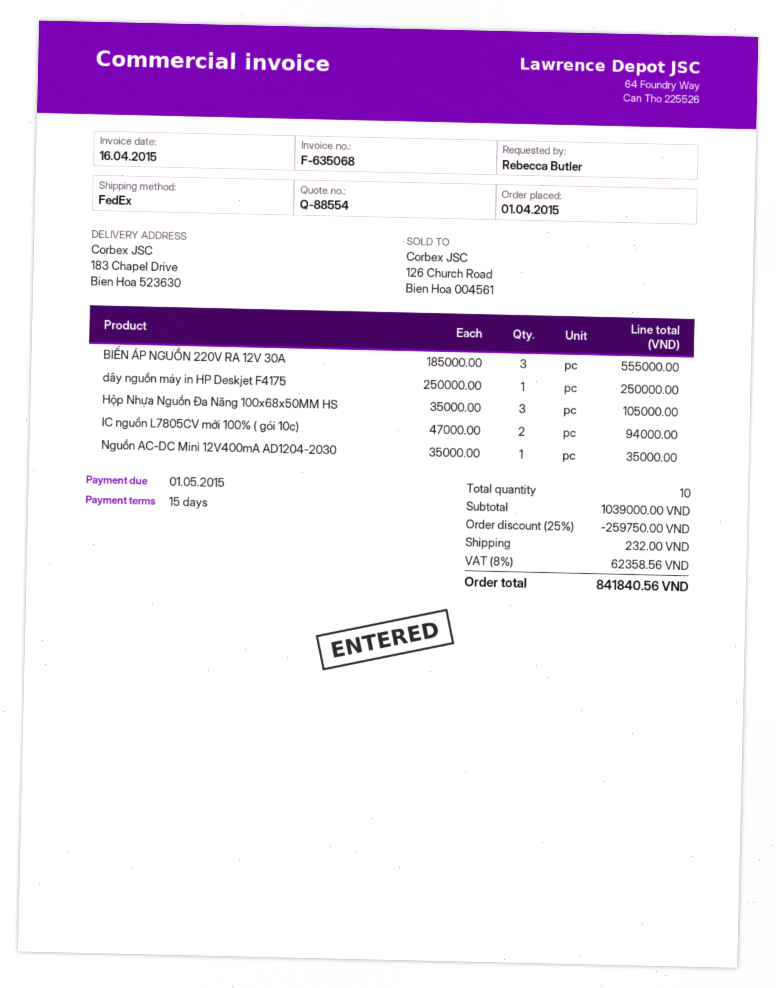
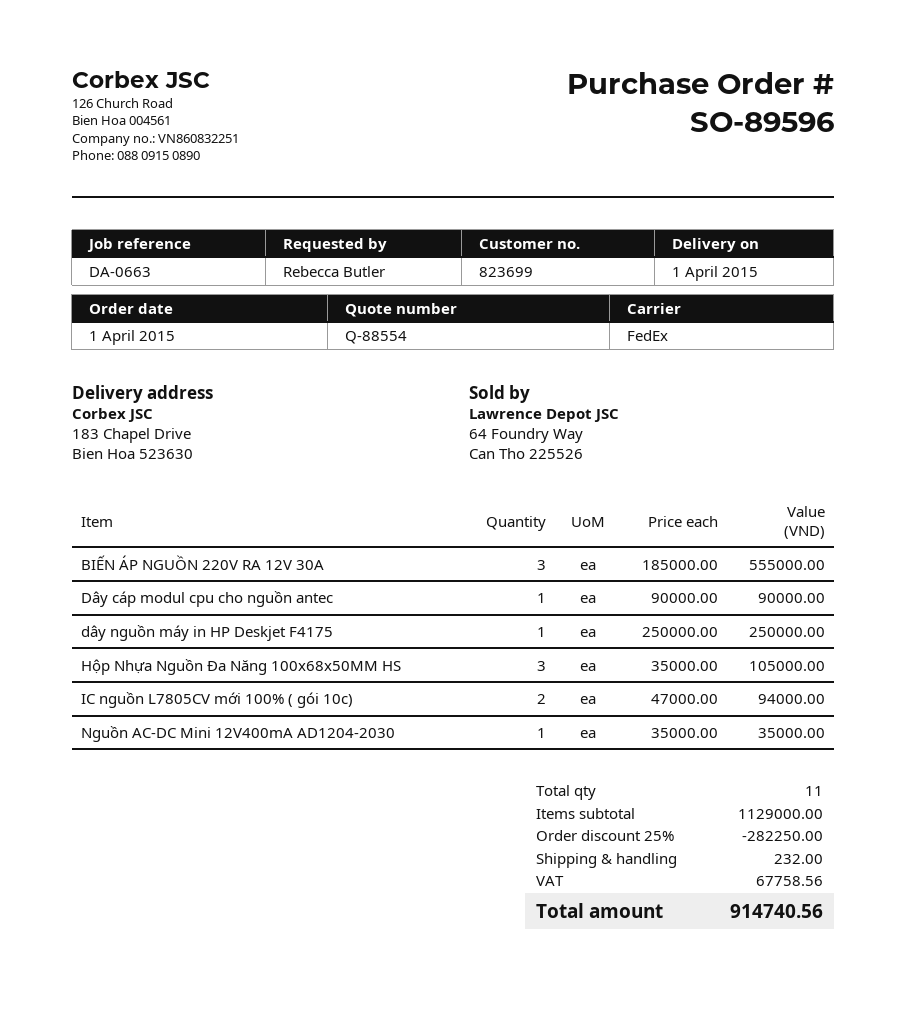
Dây cáp modul cpu cho nguồn antec: none -> 1 x 90000.00 = 90000.00
total quantity: 10 -> 11
subtotal: 1039000.00 -> 1129000.00
discount: 25% = 259750.00 -> 25% = 282250.00
tax: 62358.56 -> 67758.56
total: 841840.56 -> 914740.56

